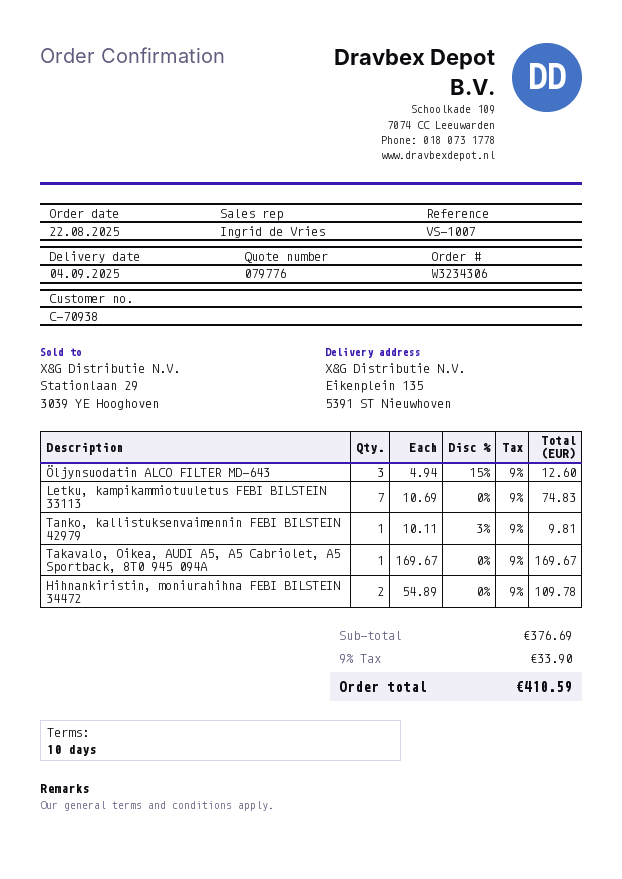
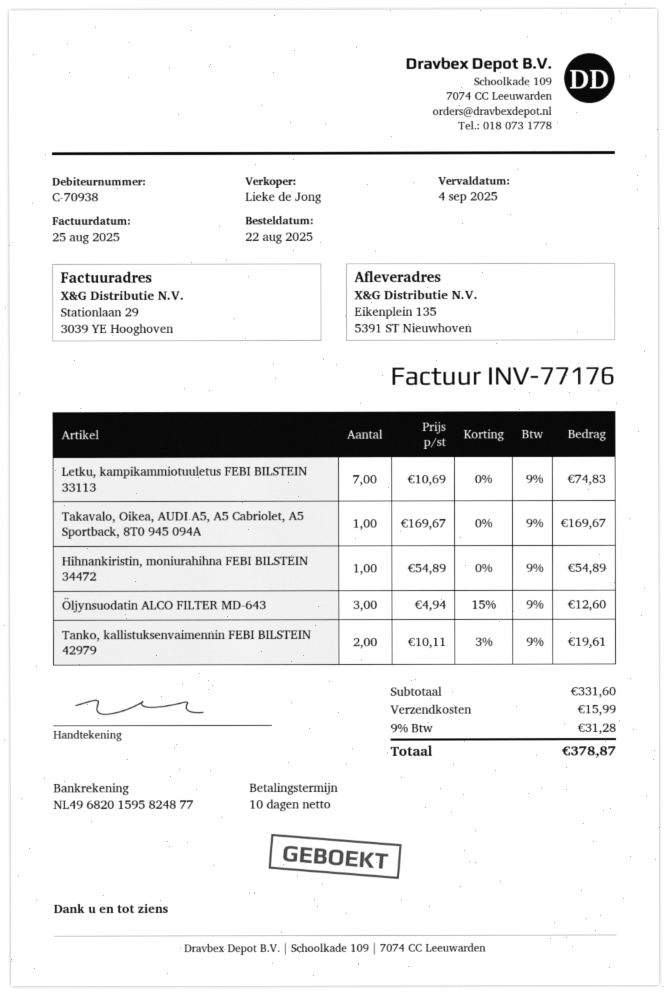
sales rep: Ingrid de Vries -> Lieke de Jong
Tanko, kallistuksenvaimennin FEBI BILSTEIN 42979: 1 x 10.11 - 3% = 9.81 -> 2 x 10.11 - 3% = 19.61
Hihnankiristin, moniurahihna FEBI BILSTEIN 34472: 2 x 54.89 = 109.78 -> 1 x 54.89 = 54.89
subtotal: 376.69 -> 331.60
shipping: none -> 15.99
tax: 9% = 33.90 -> 9% = 31.28
total: 410.59 -> 378.87

